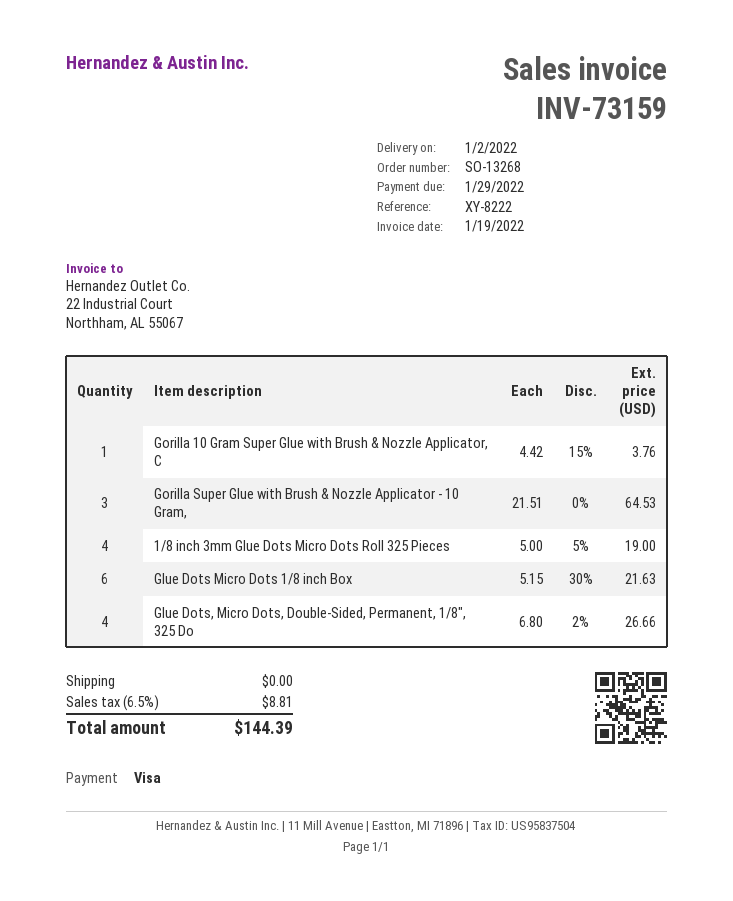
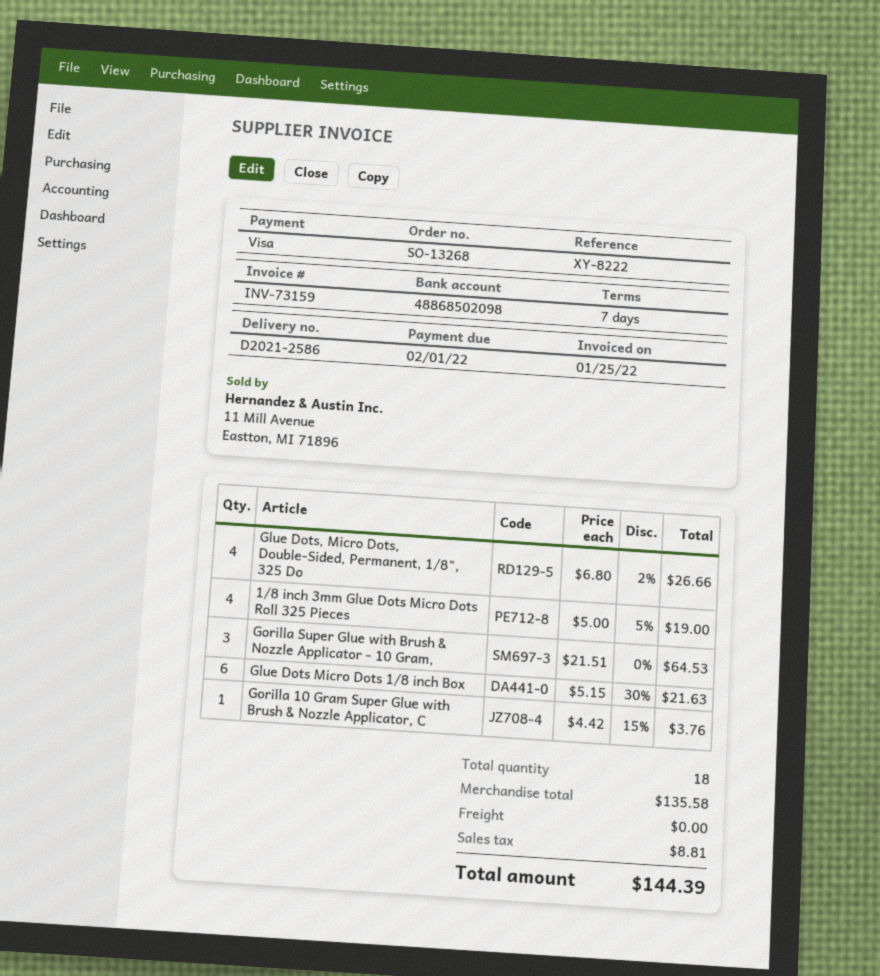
invoice date: 2022-01-19 -> 2022-01-25
due date: 2022-01-29 -> 2022-02-01

